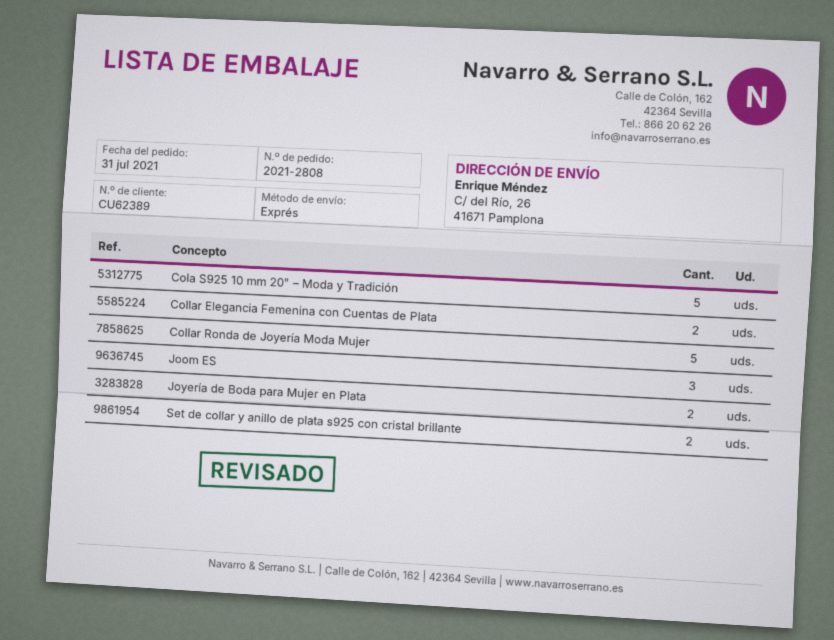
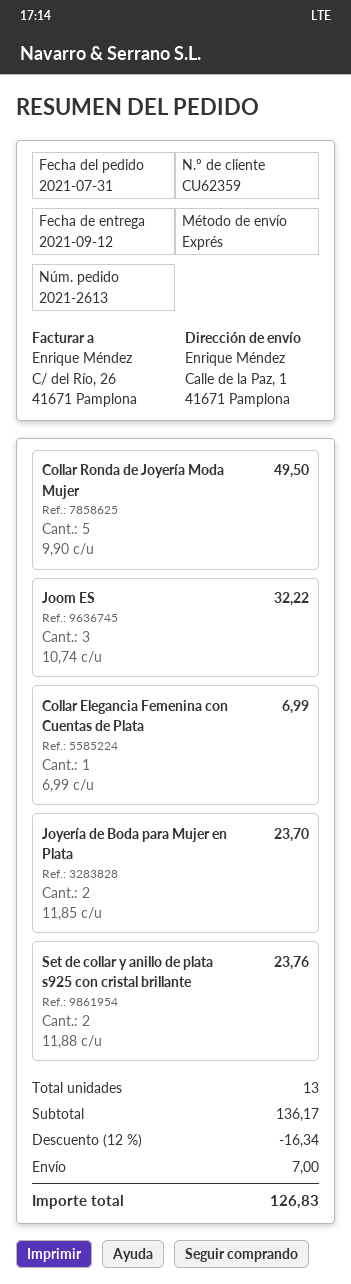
order number: 2021-2808 -> 2021-2613
customer number: CU62389 -> CU62359
ship to: C/ del Río, 26, 41671 Pamplona -> Calle de la Paz, 1, 41671 Pamplona
Cola S925 10 mm 20" – Moda y Tradición: 5 -> none
Collar Elegancia Femenina con Cuentas de Plata: 2 -> 1

